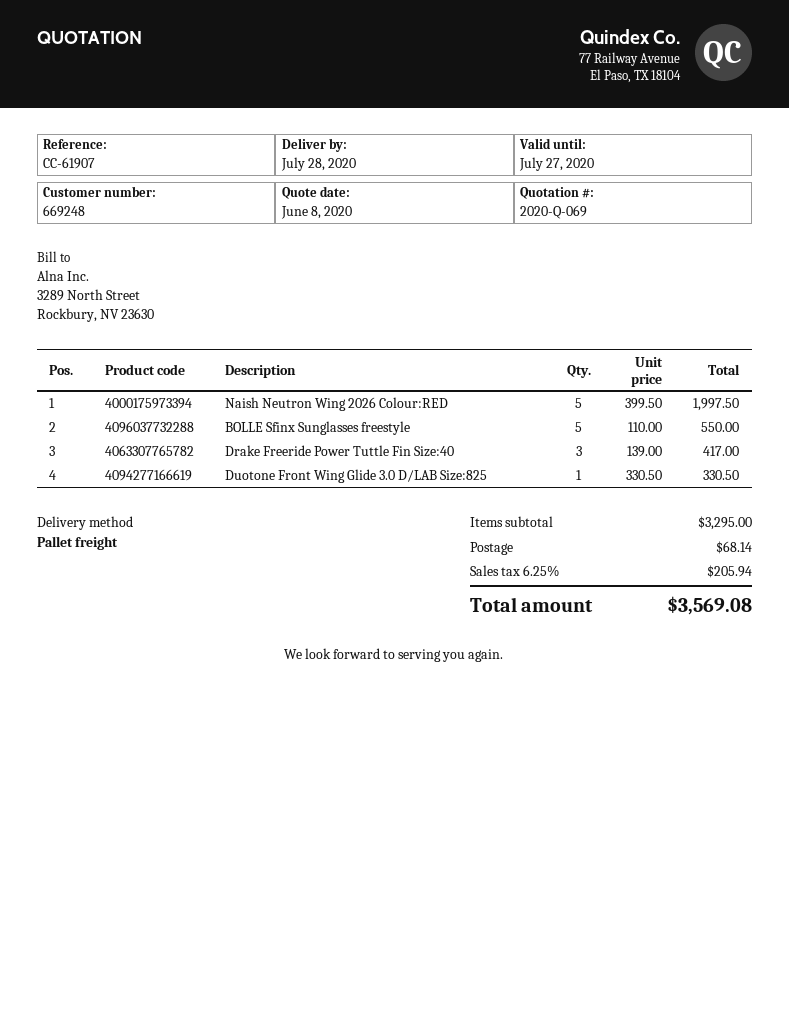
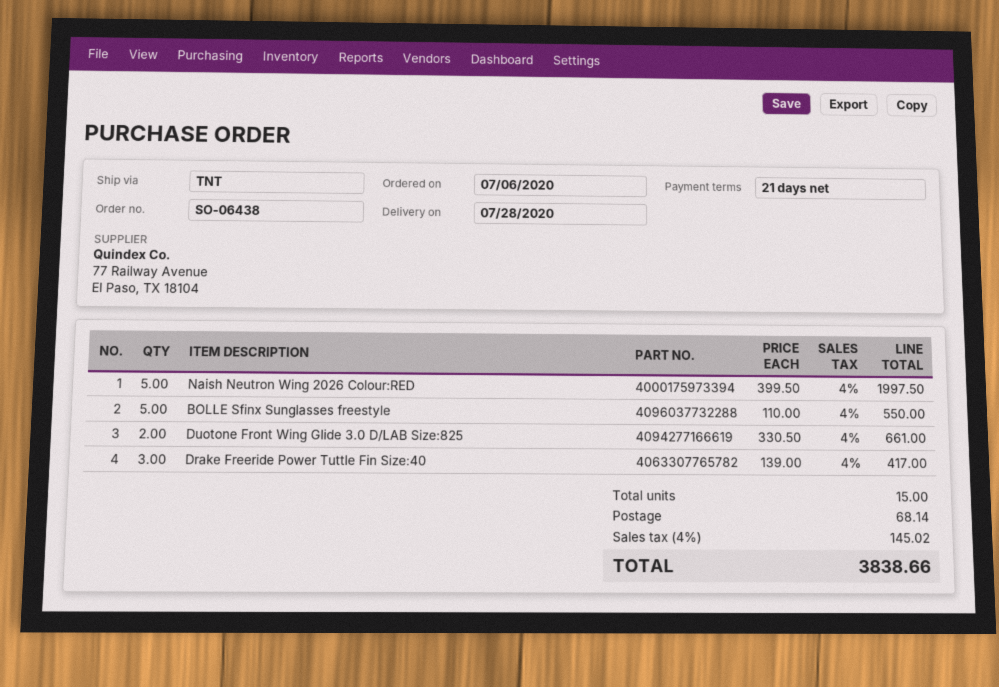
shipping method: pallet freight -> TNT
Duotone Front Wing Glide 3.0 D/LAB Size:825: 1 x 330.50 = 330.50 -> 2 x 330.50 = 661.00
tax: 6.25% = 205.94 -> 4% = 145.02
total: 3569.08 -> 3838.66

